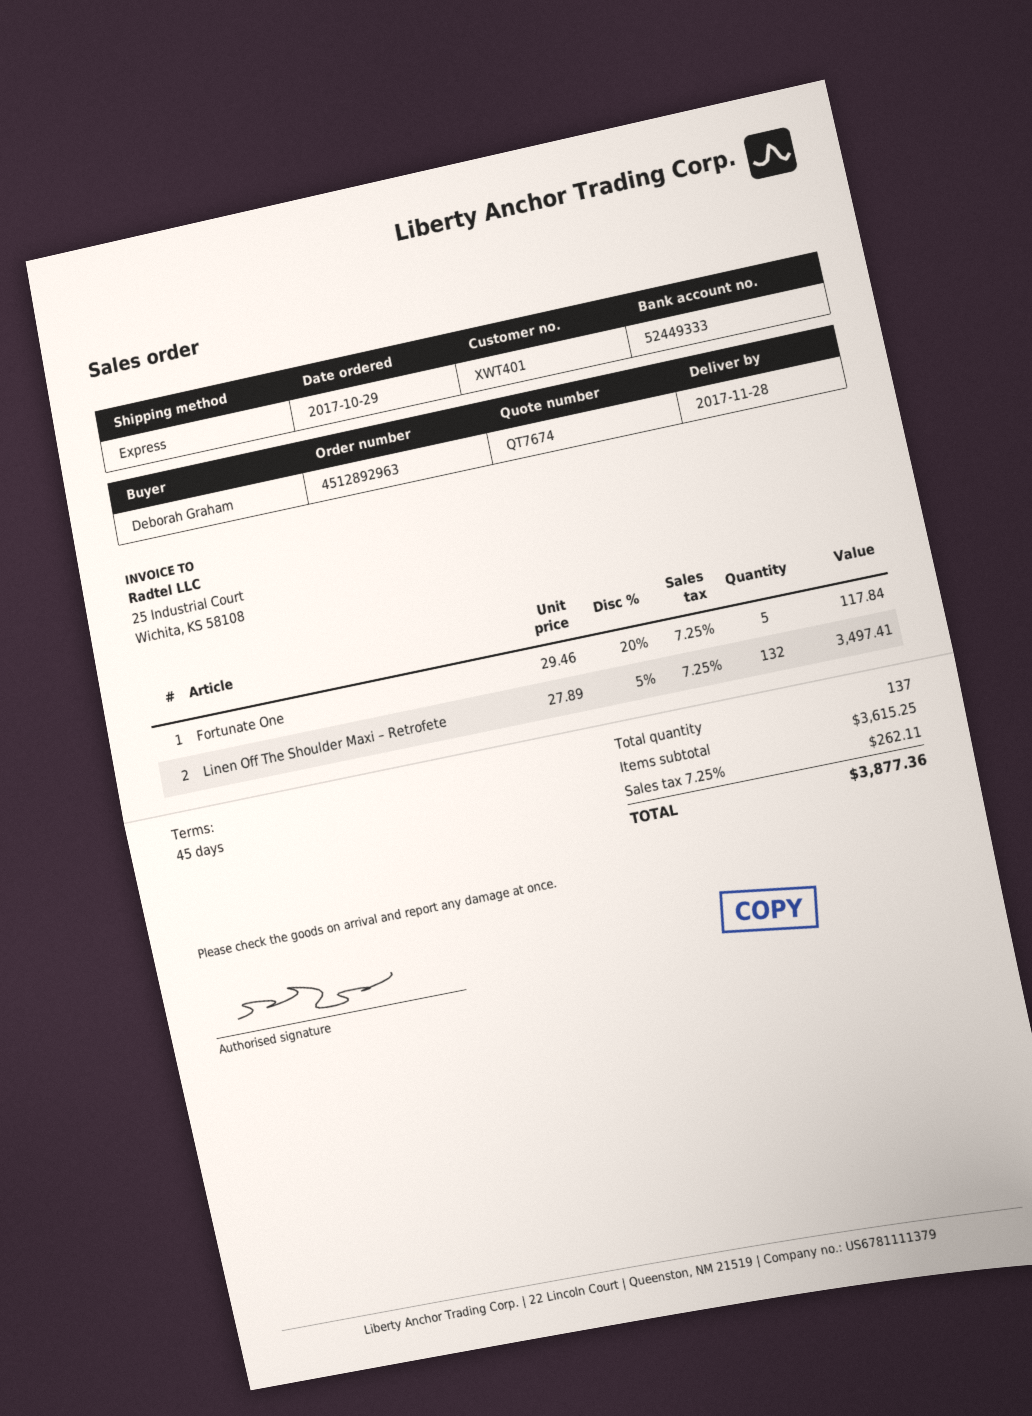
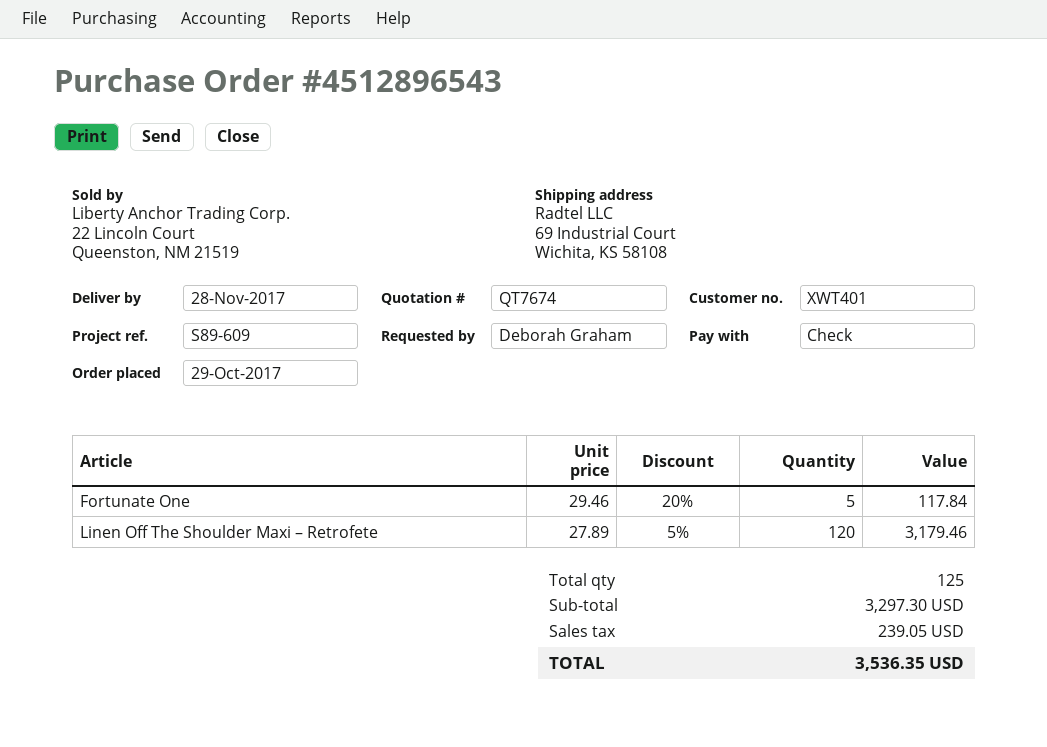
order number: 4512892963 -> 4512896543
Linen Off The Shoulder Maxi – Retrofete: 132 x 27.89 - 5% = 3497.41 -> 120 x 27.89 - 5% = 3179.46
total quantity: 137 -> 125
subtotal: 3615.25 -> 3297.30
tax: 262.11 -> 239.05
total: 3877.36 -> 3536.35

